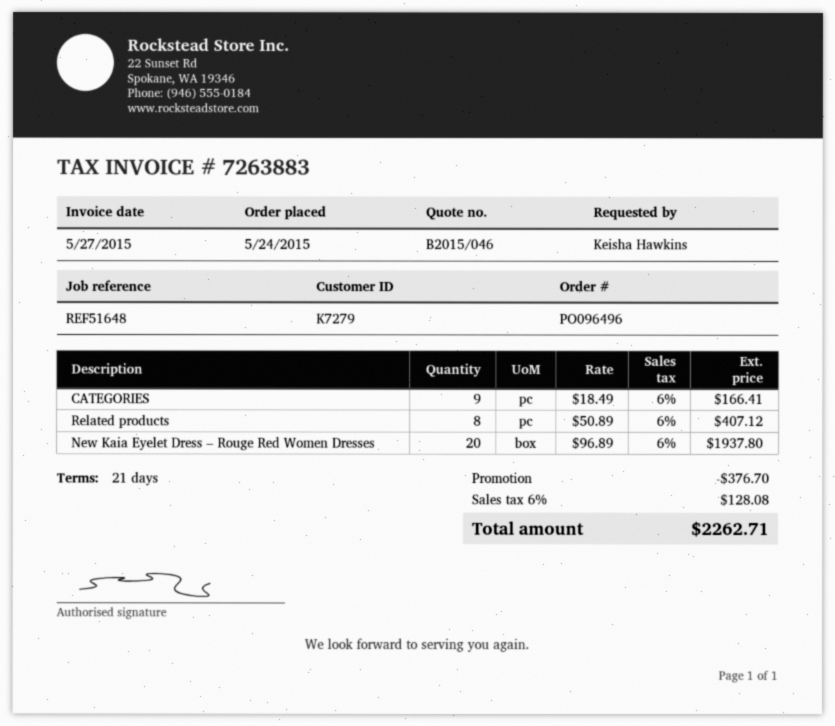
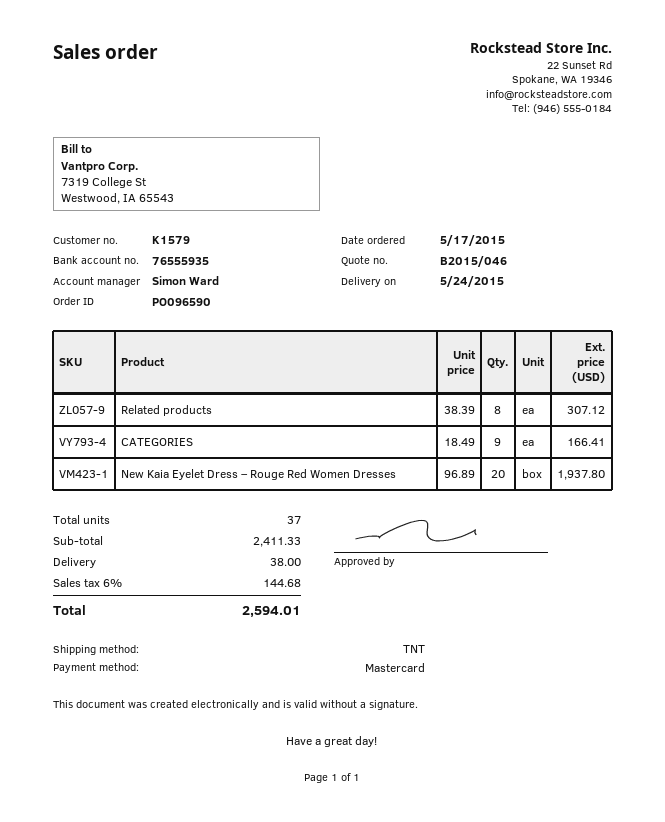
order number: PO096496 -> PO096590
order date: 2015-05-24 -> 2015-05-17
customer number: K7279 -> K1579
Related products: 8 x 50.89 = 407.12 -> 8 x 38.39 = 307.12
discount: 376.70 -> none
shipping: none -> 38.00
tax: 6% = 128.08 -> 6% = 144.68
total: 2262.71 -> 2594.01

